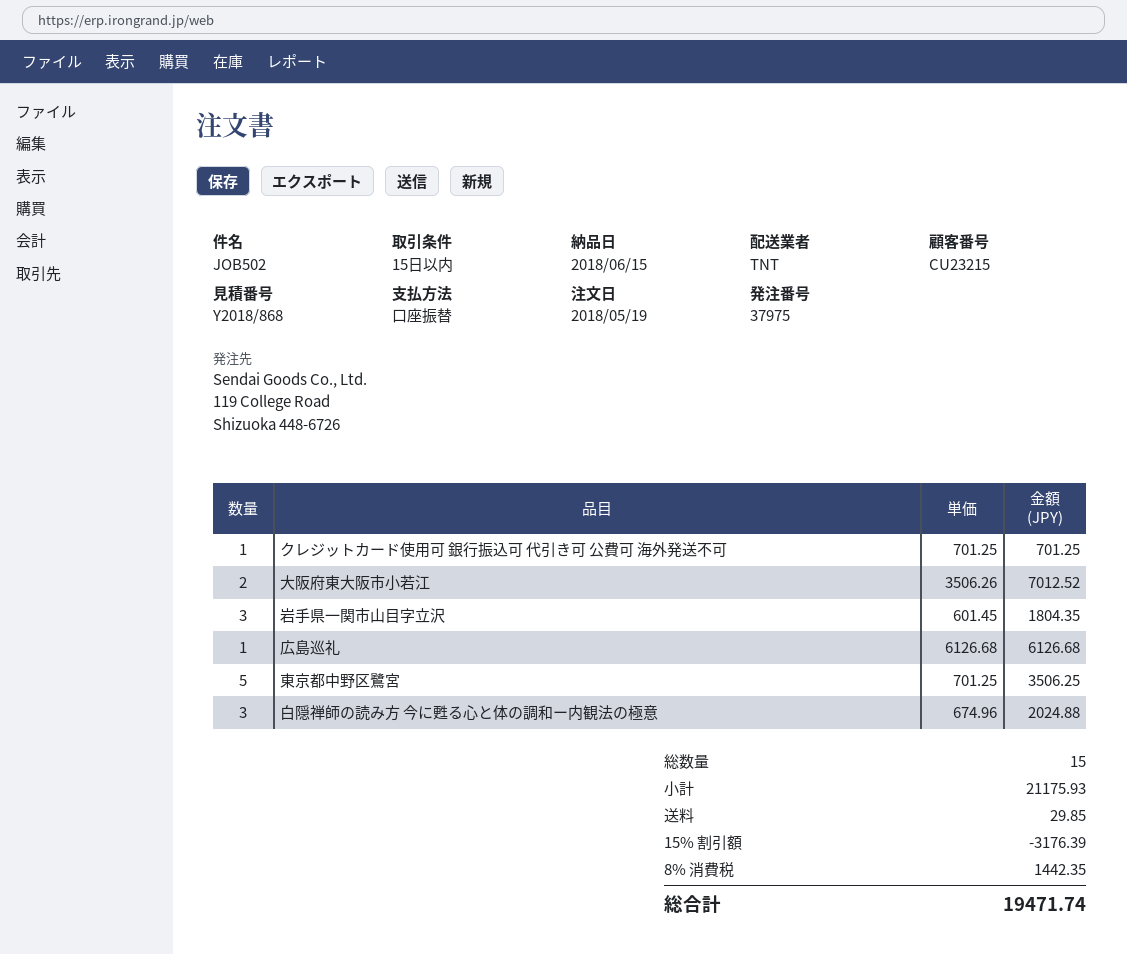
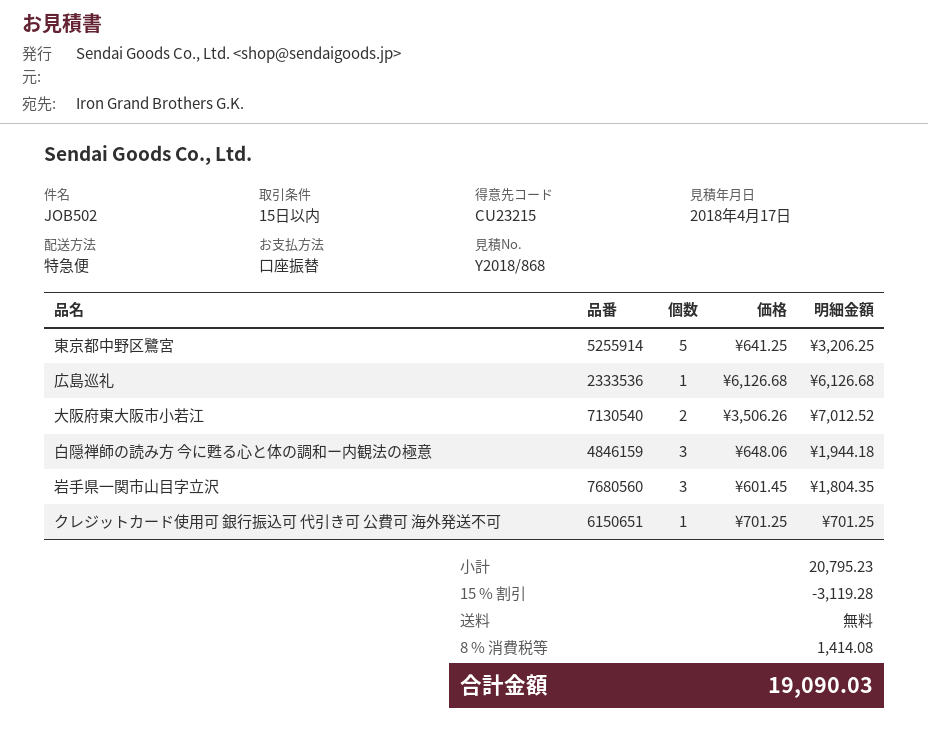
shipping method: TNT -> express
東京都中野区鷺宮: 5 x 701.25 = 3506.25 -> 5 x 641.25 = 3206.25
白隠禅師の読み方 今に甦る心と体の調和ー内観法の極意: 3 x 674.96 = 2024.88 -> 3 x 648.06 = 1944.18
subtotal: 21175.93 -> 20795.23
discount: 15% = 3176.39 -> 15% = 3119.28
shipping: 29.85 -> 0.00
tax: 8% = 1442.35 -> 8% = 1414.08
total: 19471.74 -> 19090.03

